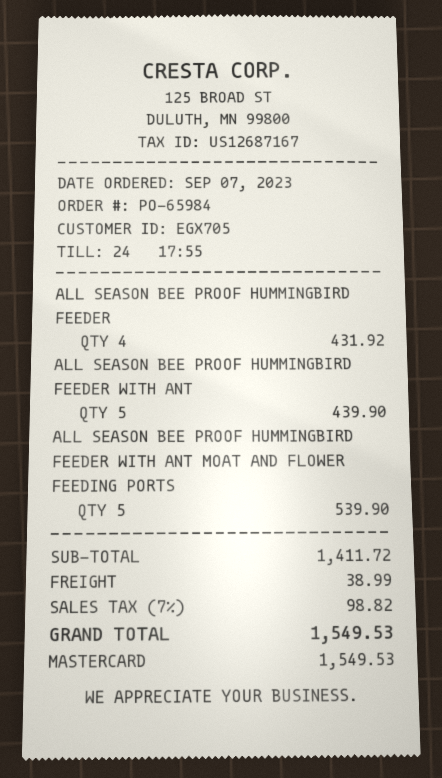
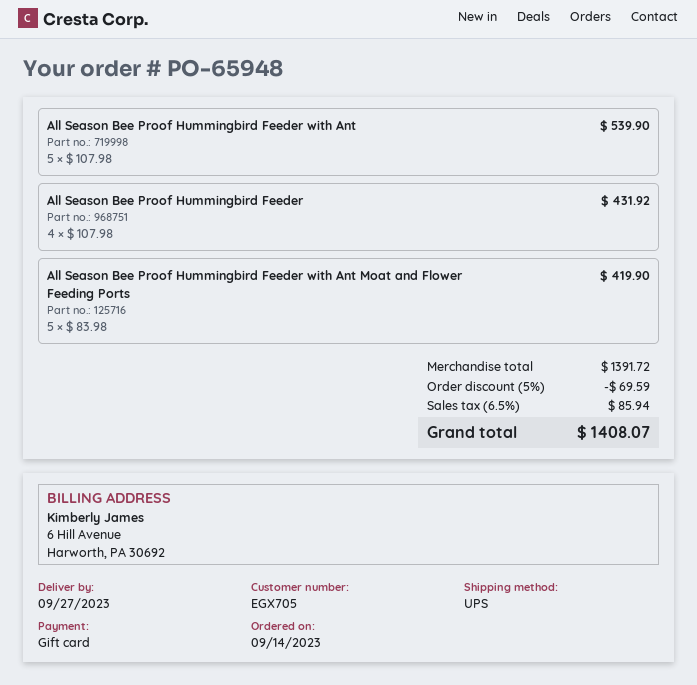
order number: PO-65984 -> PO-65948
order date: 2023-09-07 -> 2023-09-14
payment method: Mastercard -> gift card
ALL SEASON BEE PROOF HUMMINGBIRD FEEDER WITH ANT: 5 for 439.90 -> 5 for 539.90
ALL SEASON BEE PROOF HUMMINGBIRD FEEDER WITH ANT MOAT AND FLOWER FEEDING PORTS: 5 for 539.90 -> 5 for 419.90
subtotal: 1411.72 -> 1391.72
discount: none -> 5% = 69.59
shipping: 38.99 -> none
tax: 7% = 98.82 -> 6.5% = 85.94
total: 1549.53 -> 1408.07

